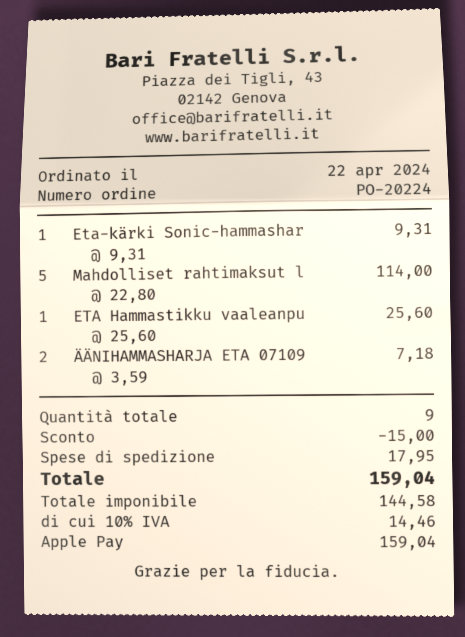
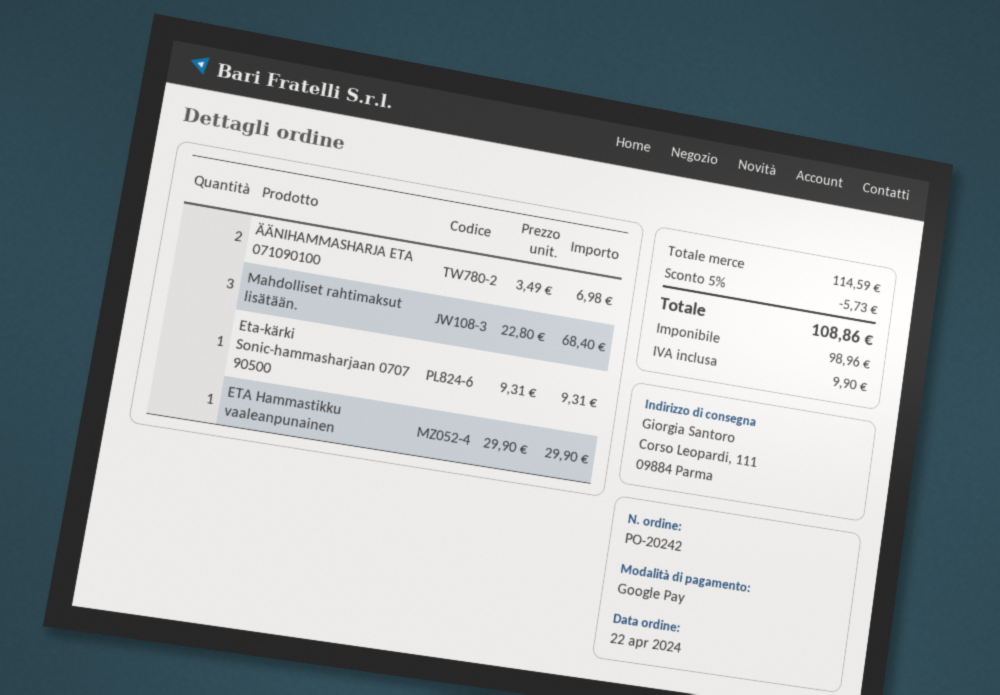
order number: PO-20224 -> PO-20242
payment method: Apple Pay -> Google Pay
Mahdolliset rahtimaksut l: 5 x 22.80 = 114.00 -> 3 x 22.80 = 68.40
ETA Hammastikku vaaleanpu: 1 x 25.60 = 25.60 -> 1 x 29.90 = 29.90
ÄÄNIHAMMASHARJA ETA 07109: 2 x 3.59 = 7.18 -> 2 x 3.49 = 6.98
discount: 15.00 -> 5.73
shipping: 17.95 -> none
net: 144.58 -> 98.96
tax: 14.46 -> 9.90
total: 159.04 -> 108.86

